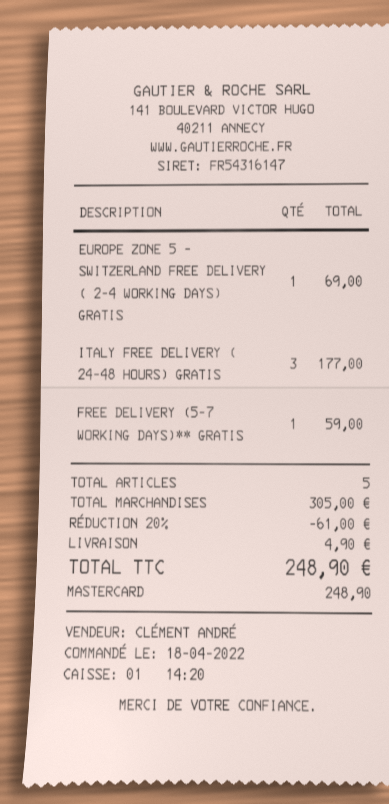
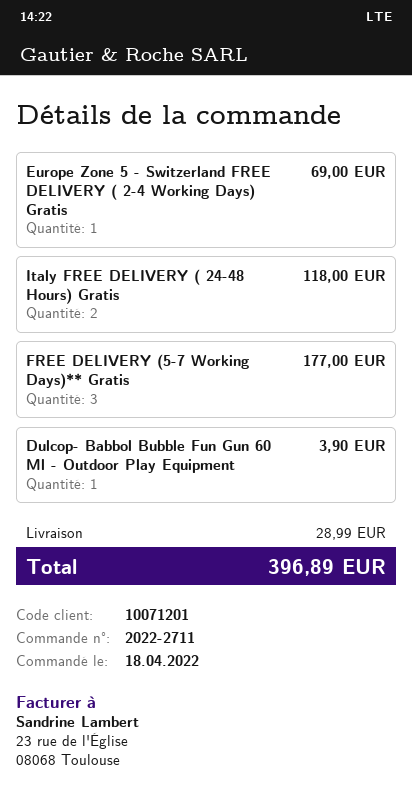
ITALY FREE DELIVERY ( 24-48 HOURS) GRATIS: 3 for 177.00 -> 2 for 118.00
FREE DELIVERY (5-7 WORKING DAYS)** GRATIS: 1 for 59.00 -> 3 for 177.00
Dulcop- Babbol Bubble Fun Gun 60 Ml - Outdoor Play Equipment: none -> 1 for 3.90
discount: 20% = 61.00 -> none
shipping: 4.90 -> 28.99
total: 248.90 -> 396.89

